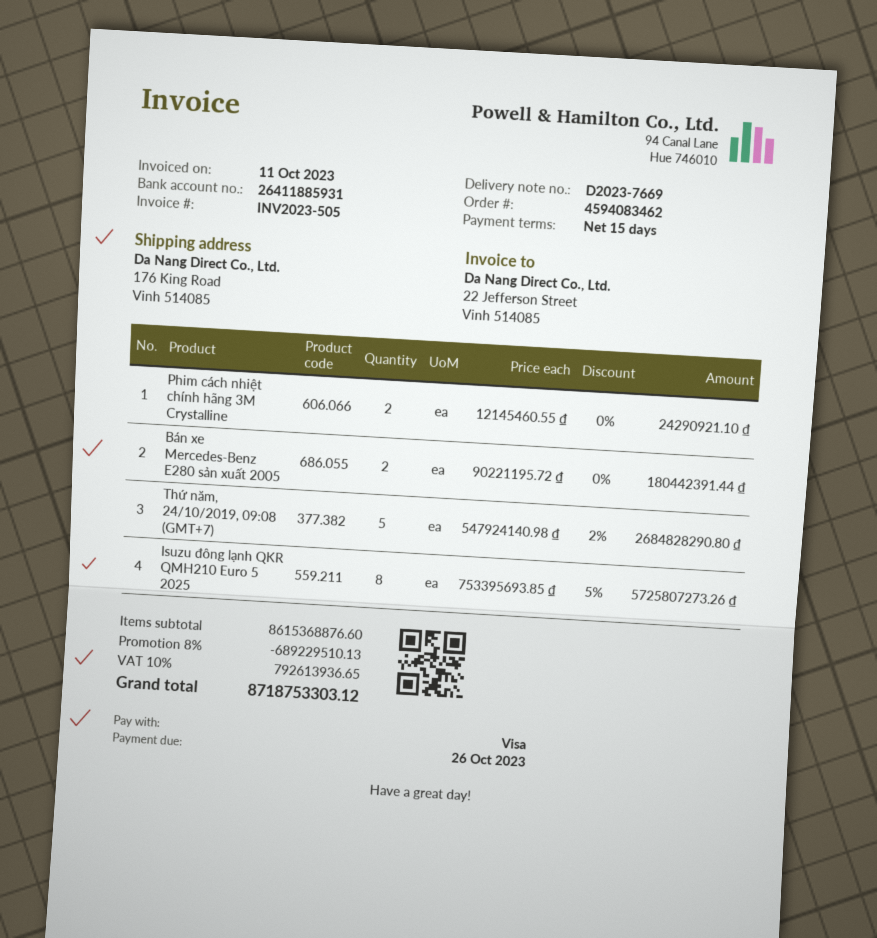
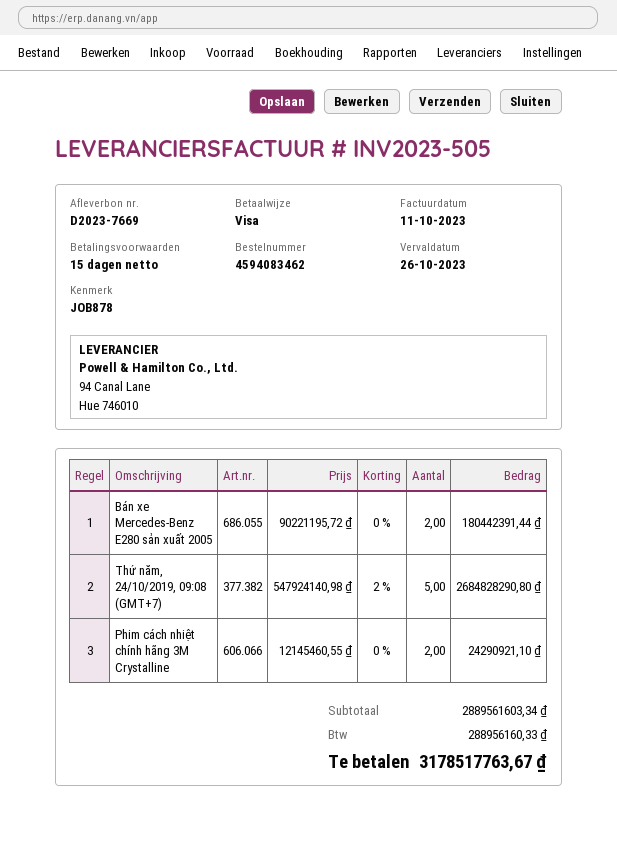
Isuzu đông lạnh QKR QMH210 Euro 5 2025: 8 x 753395693.85 - 5% = 5725807273.26 -> none
subtotal: 8615368876.60 -> 2889561603.34
discount: 8% = 689229510.13 -> none
tax: 792613936.65 -> 288956160.33
total: 8718753303.12 -> 3178517763.67

